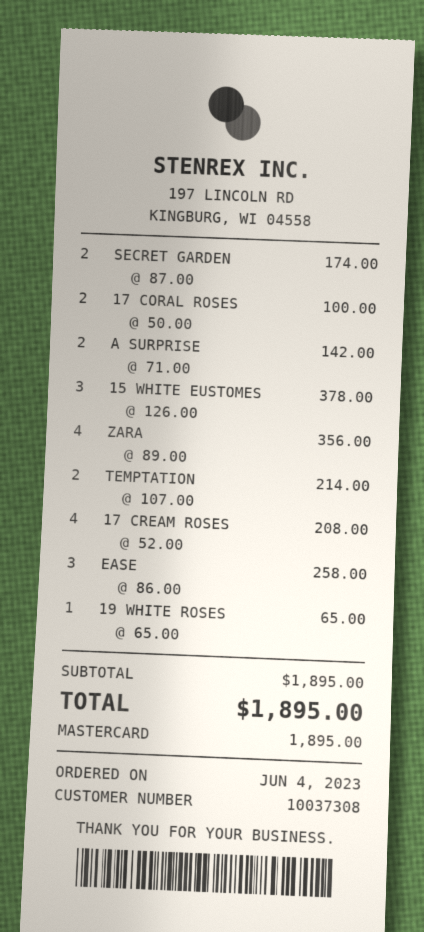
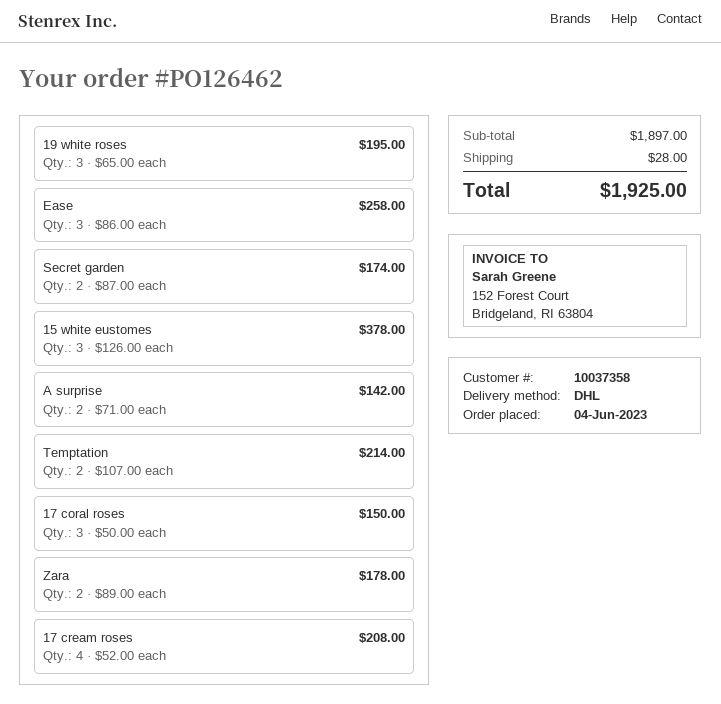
customer number: 10037308 -> 10037358
17 CORAL ROSES: 2 x 50.00 = 100.00 -> 3 x 50.00 = 150.00
ZARA: 4 x 89.00 = 356.00 -> 2 x 89.00 = 178.00
19 WHITE ROSES: 1 x 65.00 = 65.00 -> 3 x 65.00 = 195.00
subtotal: 1895.00 -> 1897.00
shipping: none -> 28.00
total: 1895.00 -> 1925.00

